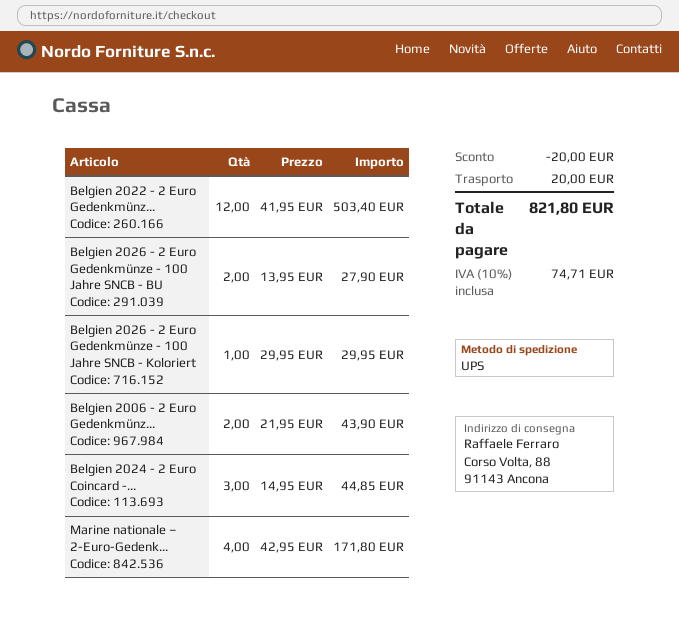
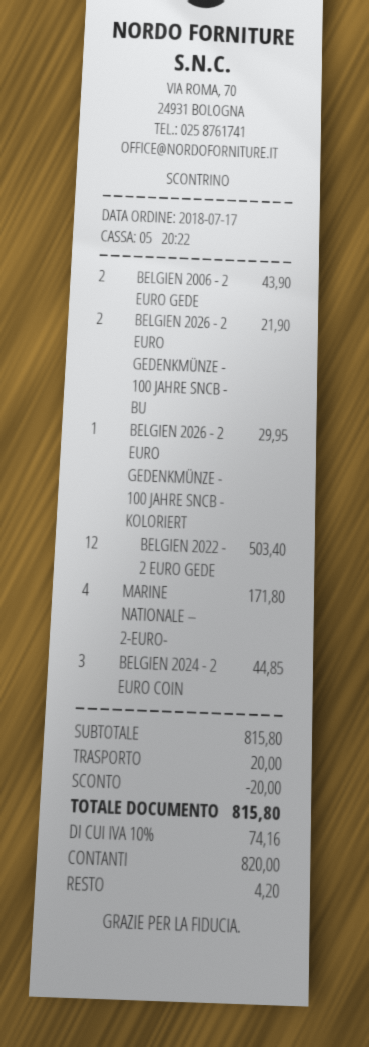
Belgien 2026 - 2 Euro Gedenkmünze - 100 Jahre SNCB - BU: 2 for 27.90 -> 2 for 21.90
tax: 10% = 74.71 -> 10% = 74.16
total: 821.80 -> 815.80

